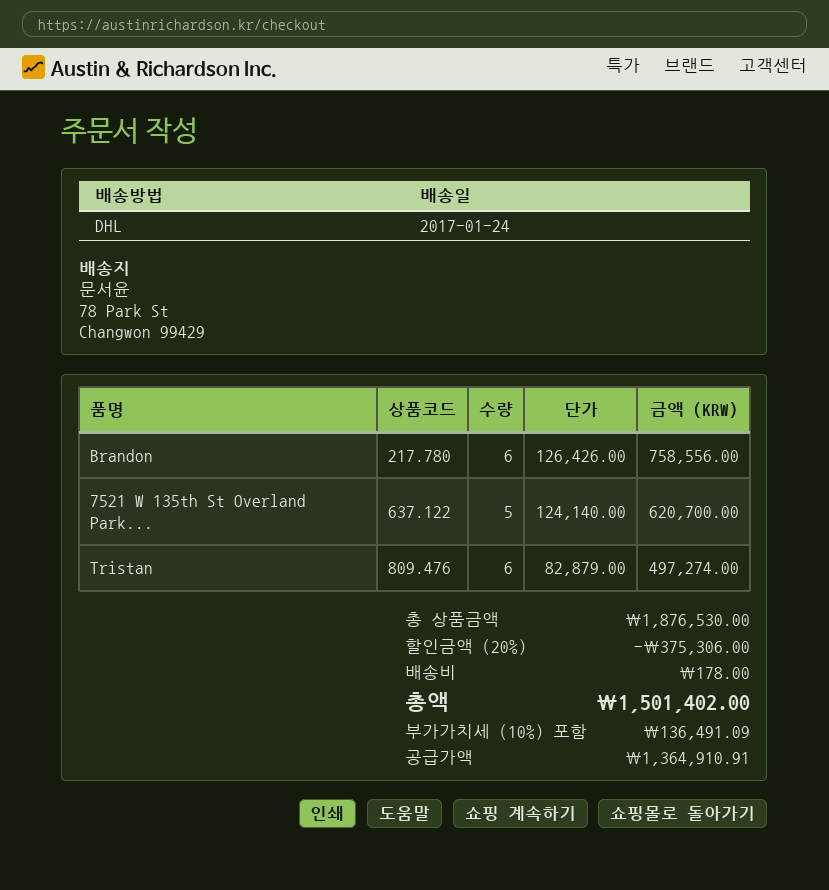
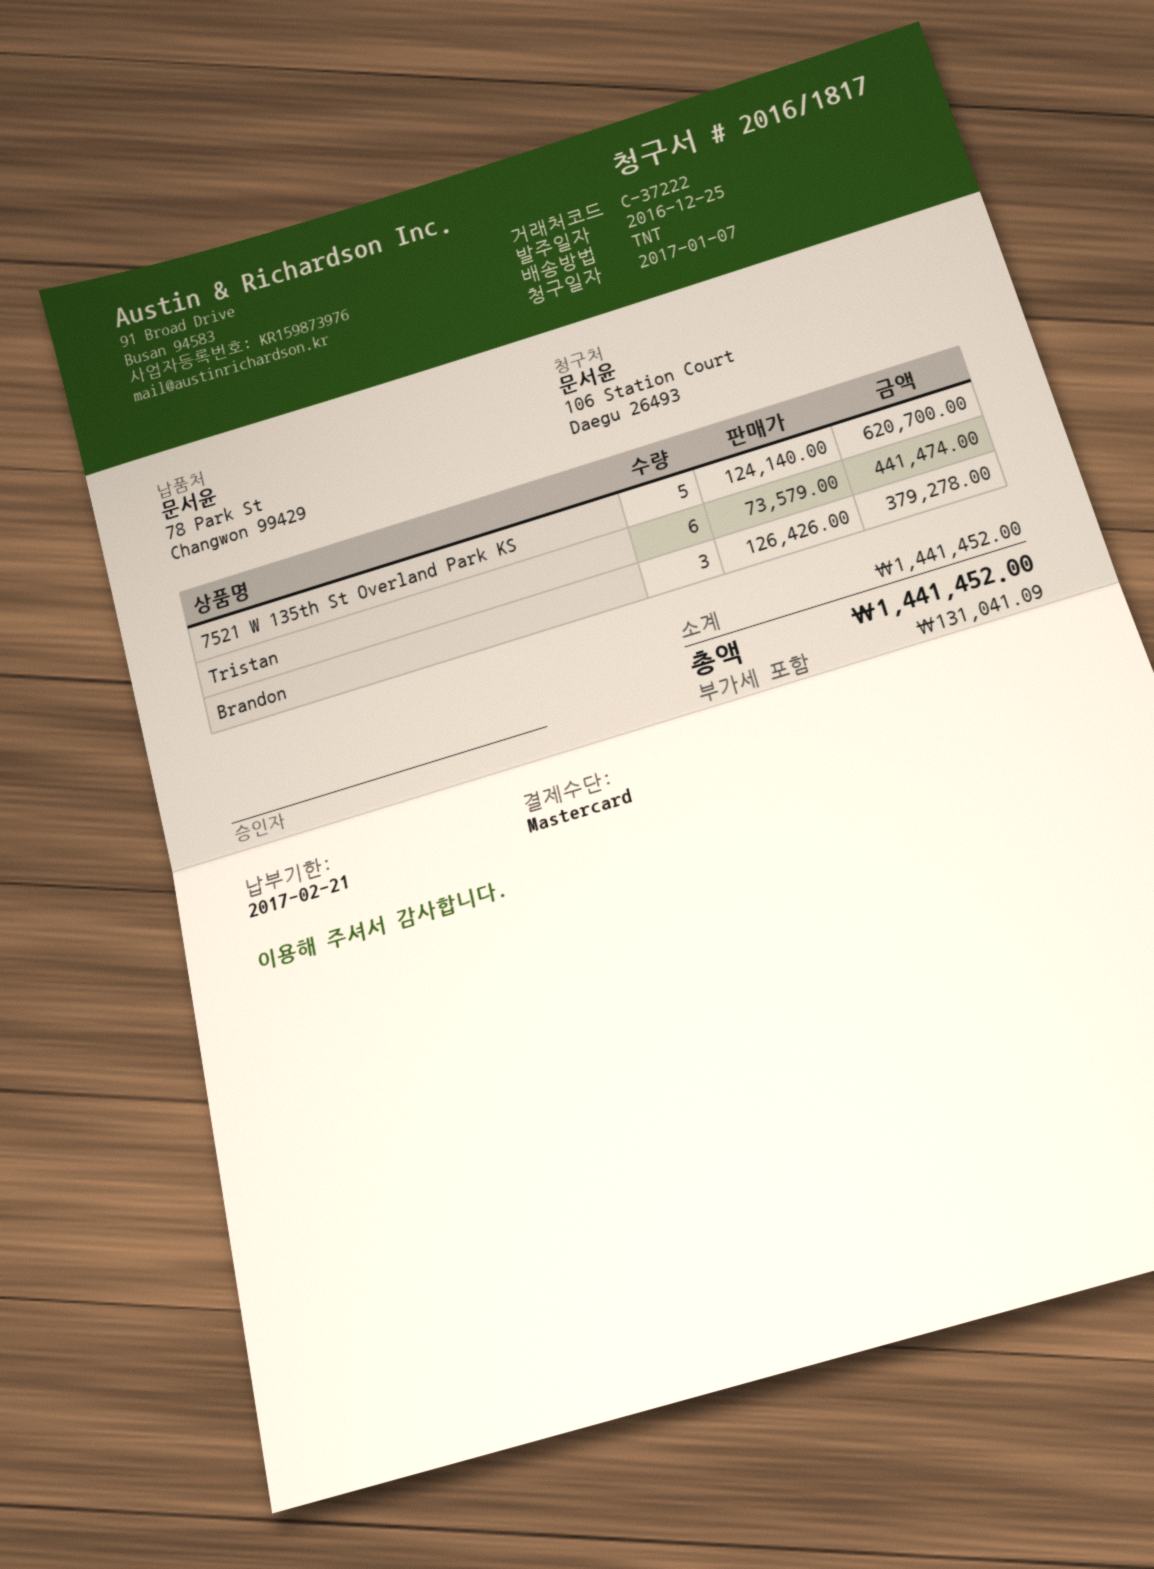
shipping method: DHL -> TNT
Brandon: 6 x 126426.00 = 758556.00 -> 3 x 126426.00 = 379278.00
Tristan: 6 x 82879.00 = 497274.00 -> 6 x 73579.00 = 441474.00
subtotal: 1876530.00 -> 1441452.00
discount: 20% = 375306.00 -> none
shipping: 178.00 -> none
tax: 136491.09 -> 131041.09
total: 1501402.00 -> 1441452.00

